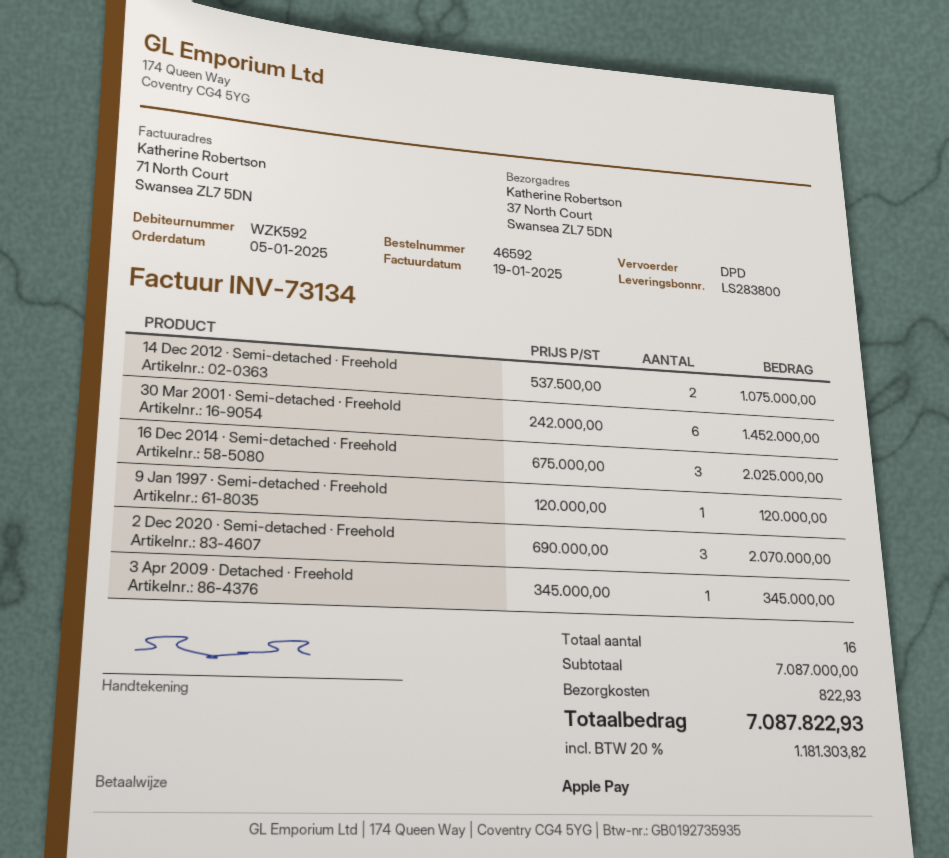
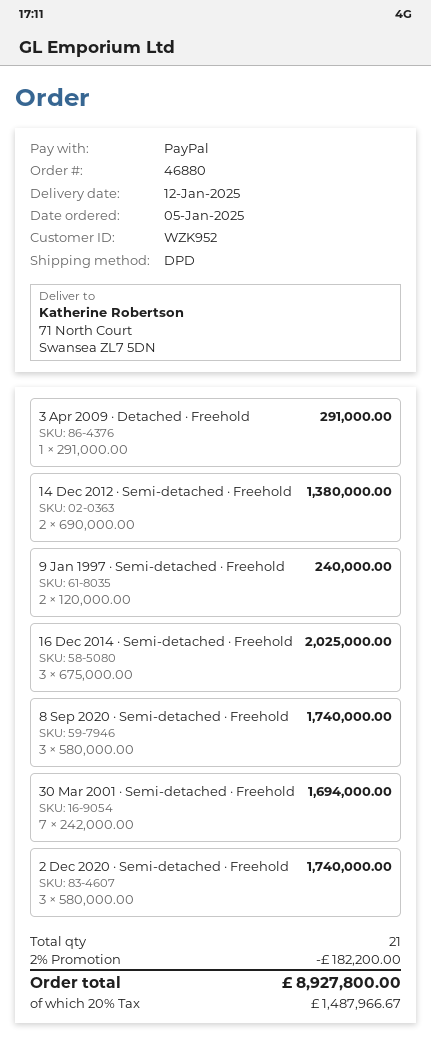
order number: 46592 -> 46880
customer number: WZK592 -> WZK952
payment method: Apple Pay -> PayPal
ship to: 37 North Court, Swansea ZL7 5DN -> 71 North Court, Swansea ZL7 5DN
14 Dec 2012 · Semi-detached · Freehold: 2 x 537500.00 = 1075000.00 -> 2 x 690000.00 = 1380000.00
30 Mar 2001 · Semi-detached · Freehold: 6 x 242000.00 = 1452000.00 -> 7 x 242000.00 = 1694000.00
9 Jan 1997 · Semi-detached · Freehold: 1 x 120000.00 = 120000.00 -> 2 x 120000.00 = 240000.00
2 Dec 2020 · Semi-detached · Freehold: 3 x 690000.00 = 2070000.00 -> 3 x 580000.00 = 1740000.00
3 Apr 2009 · Detached · Freehold: 1 x 345000.00 = 345000.00 -> 1 x 291000.00 = 291000.00
8 Sep 2020 · Semi-detached · Freehold: none -> 3 x 580000.00 = 1740000.00
total quantity: 16 -> 21
discount: none -> 2% = 182200.00
shipping: 822.93 -> none
tax: 20% = 1181303.82 -> 20% = 1487966.67
total: 7087822.93 -> 8927800.00

